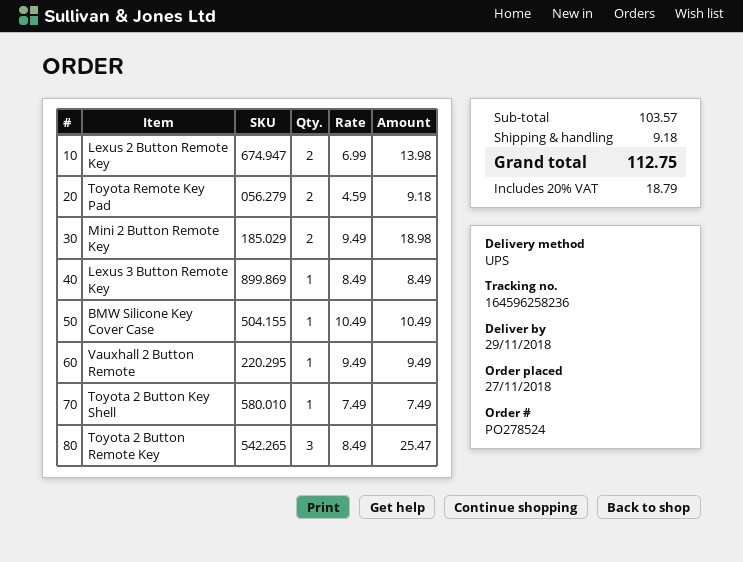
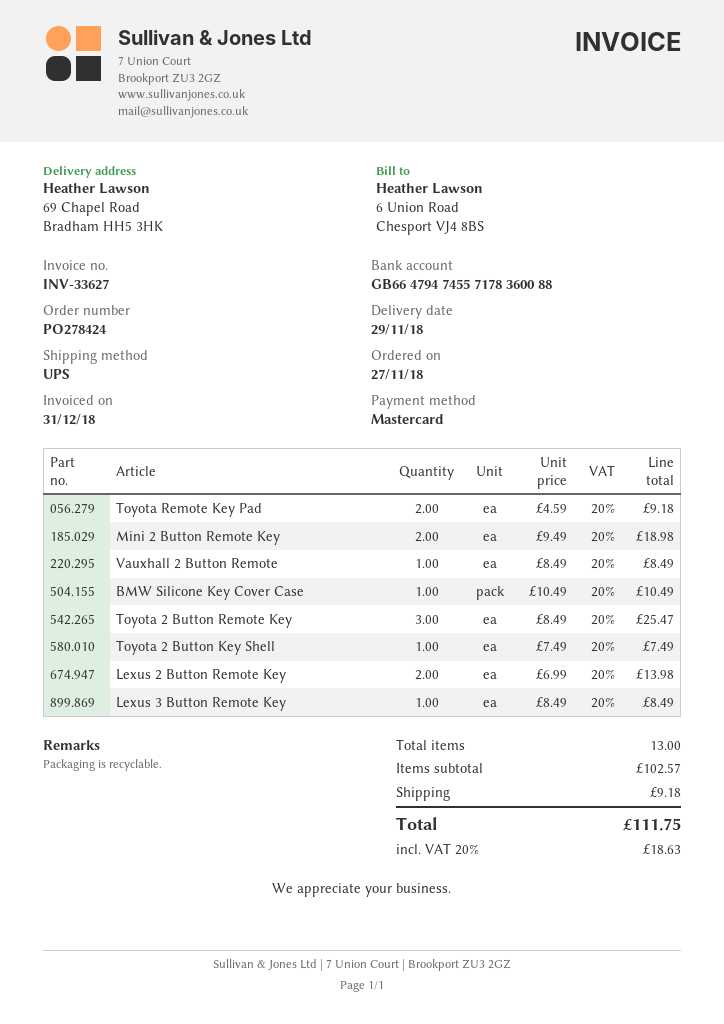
order number: PO278524 -> PO278424
Vauxhall 2 Button Remote: 1 x 9.49 = 9.49 -> 1 x 8.49 = 8.49
subtotal: 103.57 -> 102.57
tax: 20% = 18.79 -> 20% = 18.63
total: 112.75 -> 111.75

